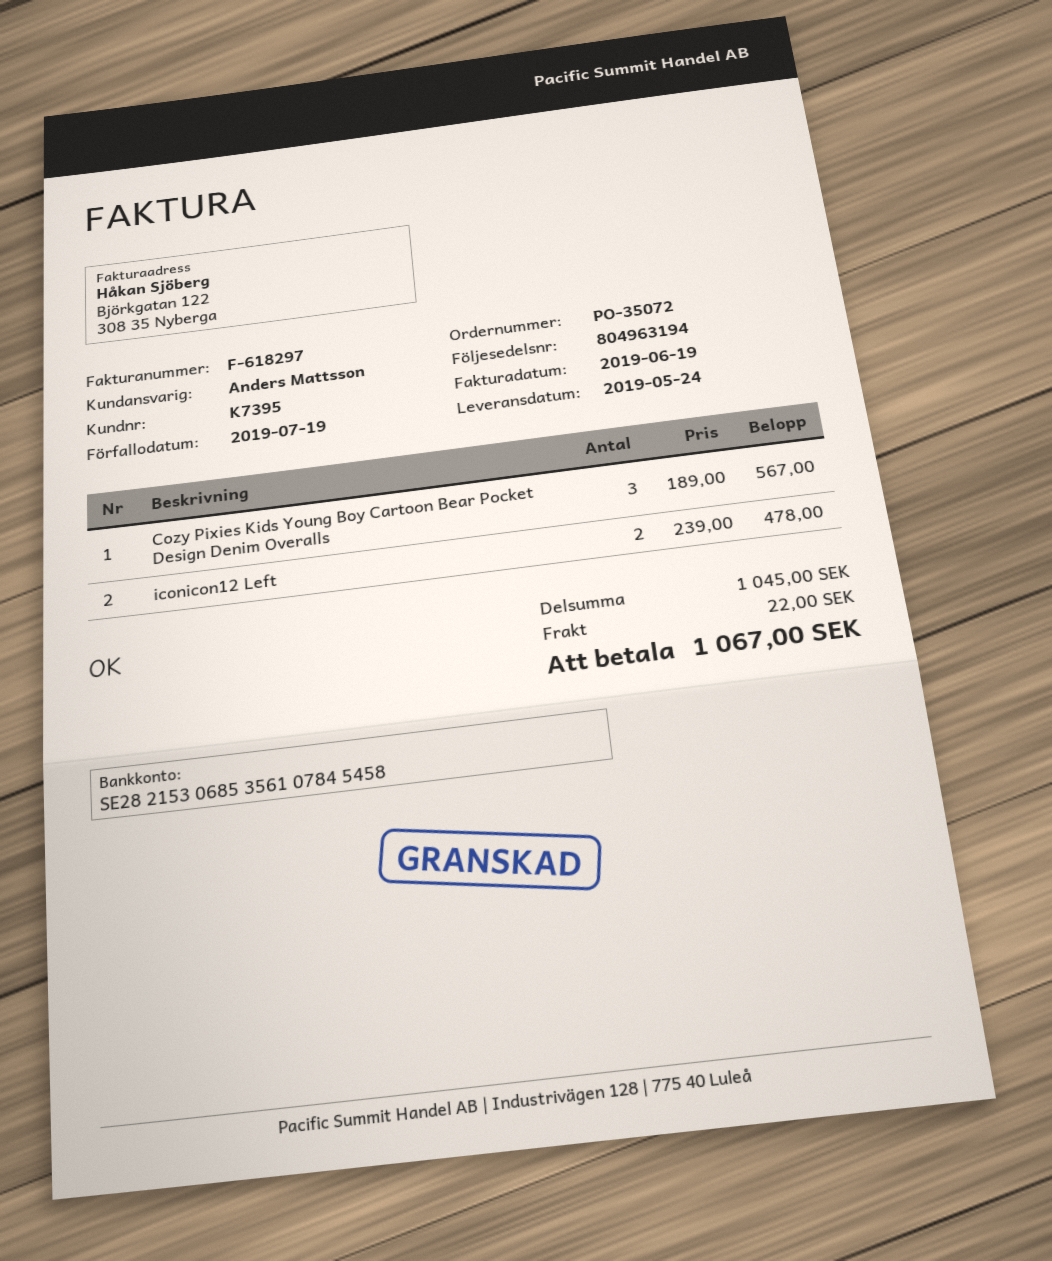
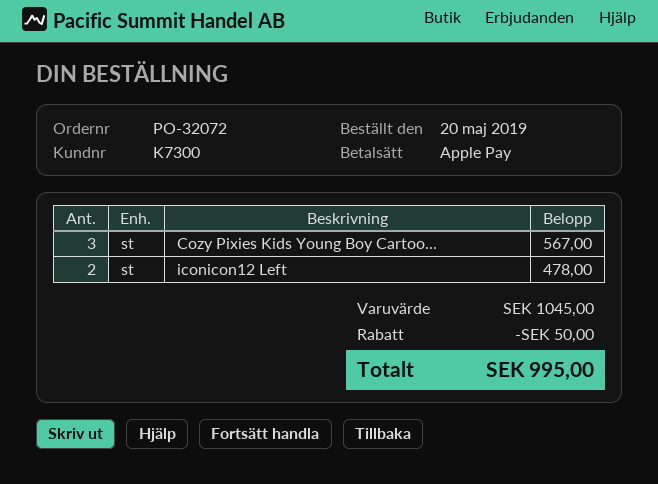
order number: PO-35072 -> PO-32072
customer number: K7395 -> K7300
discount: none -> 50.00
shipping: 22.00 -> none
total: 1067.00 -> 995.00

